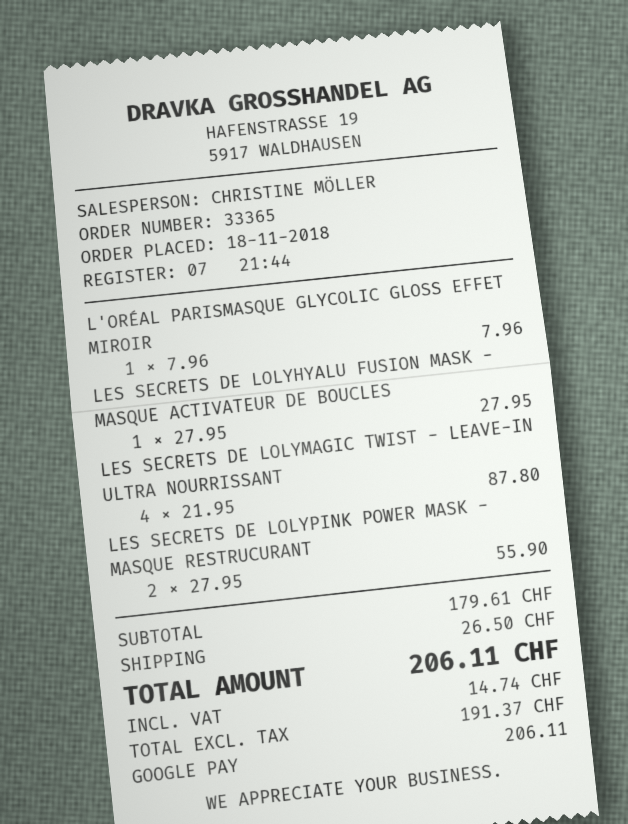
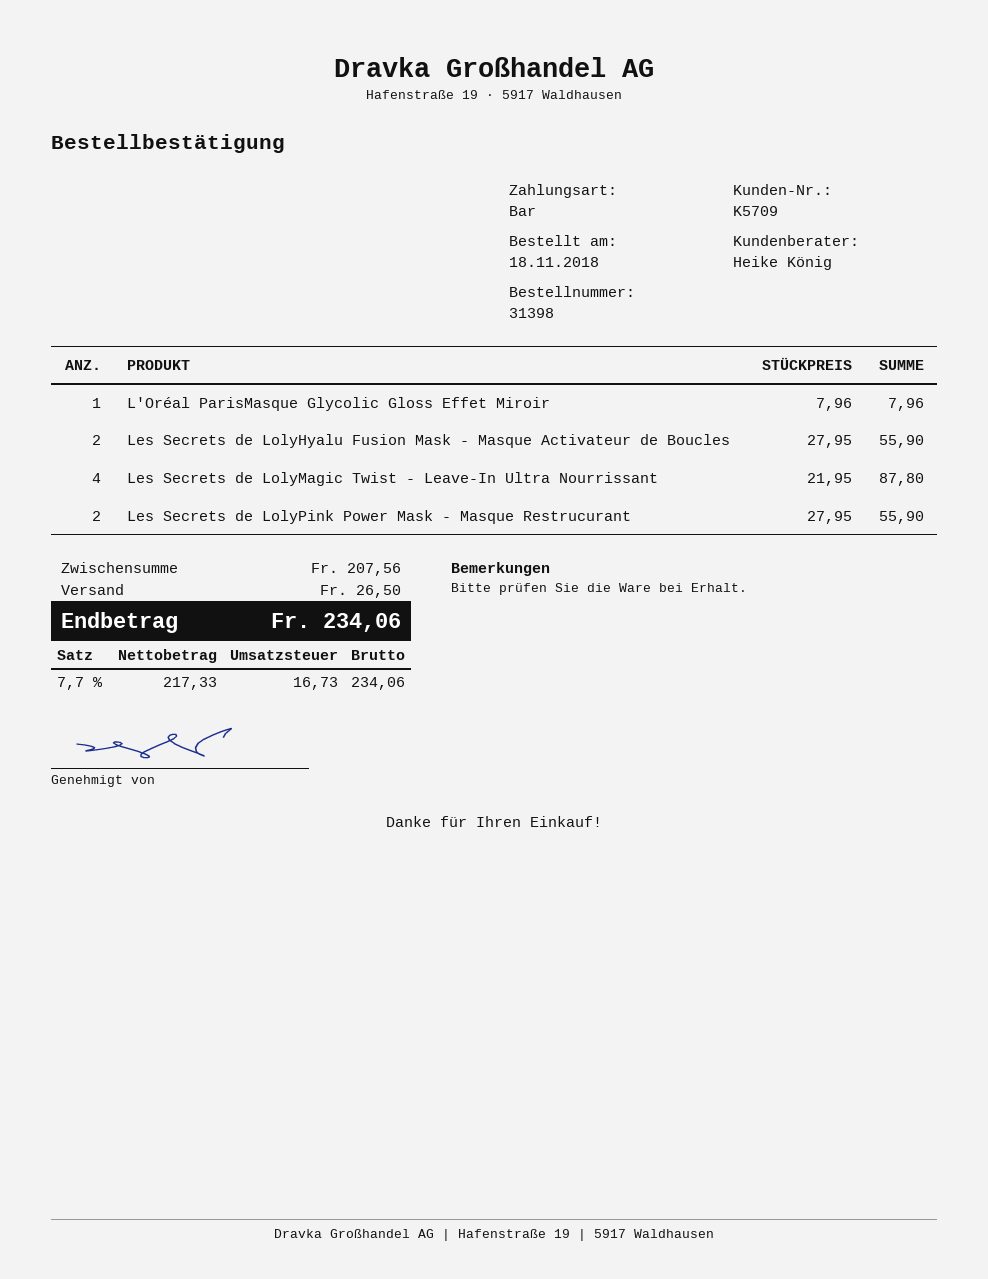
order number: 33365 -> 31398
sales rep: CHRISTINE MÖLLER -> Heike König
payment method: Google Pay -> cash
LES SECRETS DE LOLYHYALU FUSION MASK - MASQUE ACTIVATEUR DE BOUCLES: 1 x 27.95 = 27.95 -> 2 x 27.95 = 55.90
subtotal: 179.61 -> 207.56
net: 191.37 -> 217.33
tax: 14.74 -> 16.73
total: 206.11 -> 234.06

